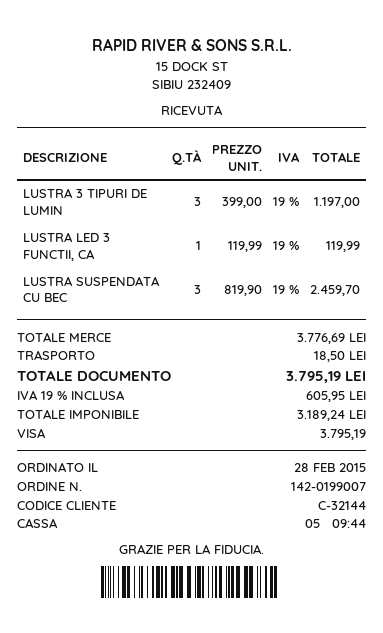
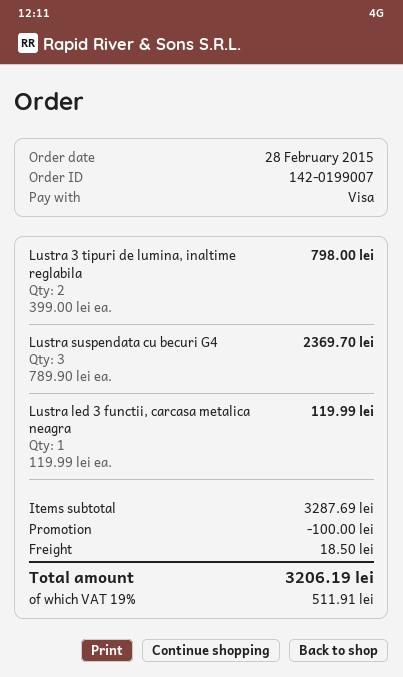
LUSTRA 3 TIPURI DE LUMIN: 3 x 399.00 = 1197.00 -> 2 x 399.00 = 798.00
LUSTRA SUSPENDATA CU BEC: 3 x 819.90 = 2459.70 -> 3 x 789.90 = 2369.70
subtotal: 3776.69 -> 3287.69
discount: none -> 100.00
tax: 19% = 605.95 -> 19% = 511.91
total: 3795.19 -> 3206.19

